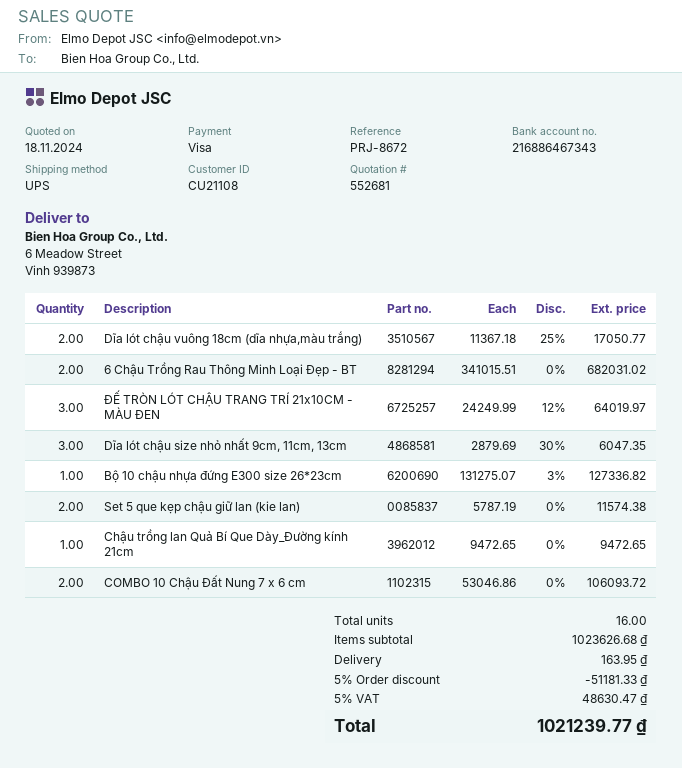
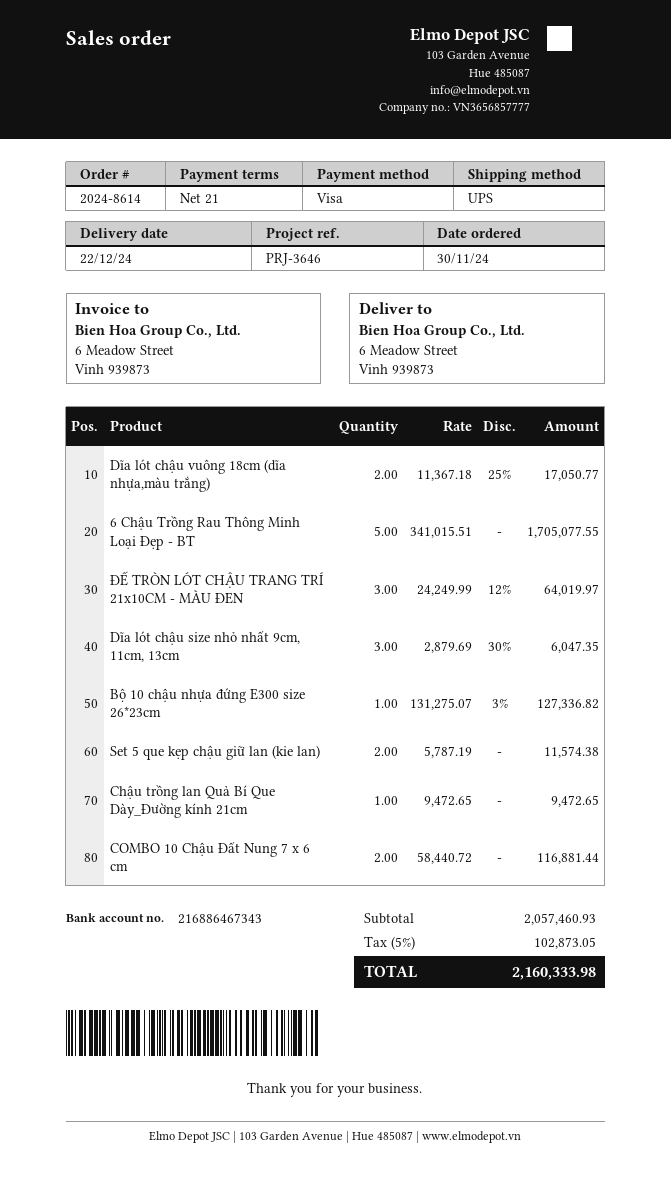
reference: PRJ-8672 -> PRJ-3646
6 Chậu Trồng Rau Thông Minh Loại Đẹp - BT: 2 x 341015.51 = 682031.02 -> 5 x 341015.51 = 1705077.55
COMBO 10 Chậu Đất Nung 7 x 6 cm: 2 x 53046.86 = 106093.72 -> 2 x 58440.72 = 116881.44
subtotal: 1023626.68 -> 2057460.93
discount: 5% = 51181.33 -> none
shipping: 163.95 -> none
tax: 5% = 48630.47 -> 5% = 102873.05
total: 1021239.77 -> 2160333.98

